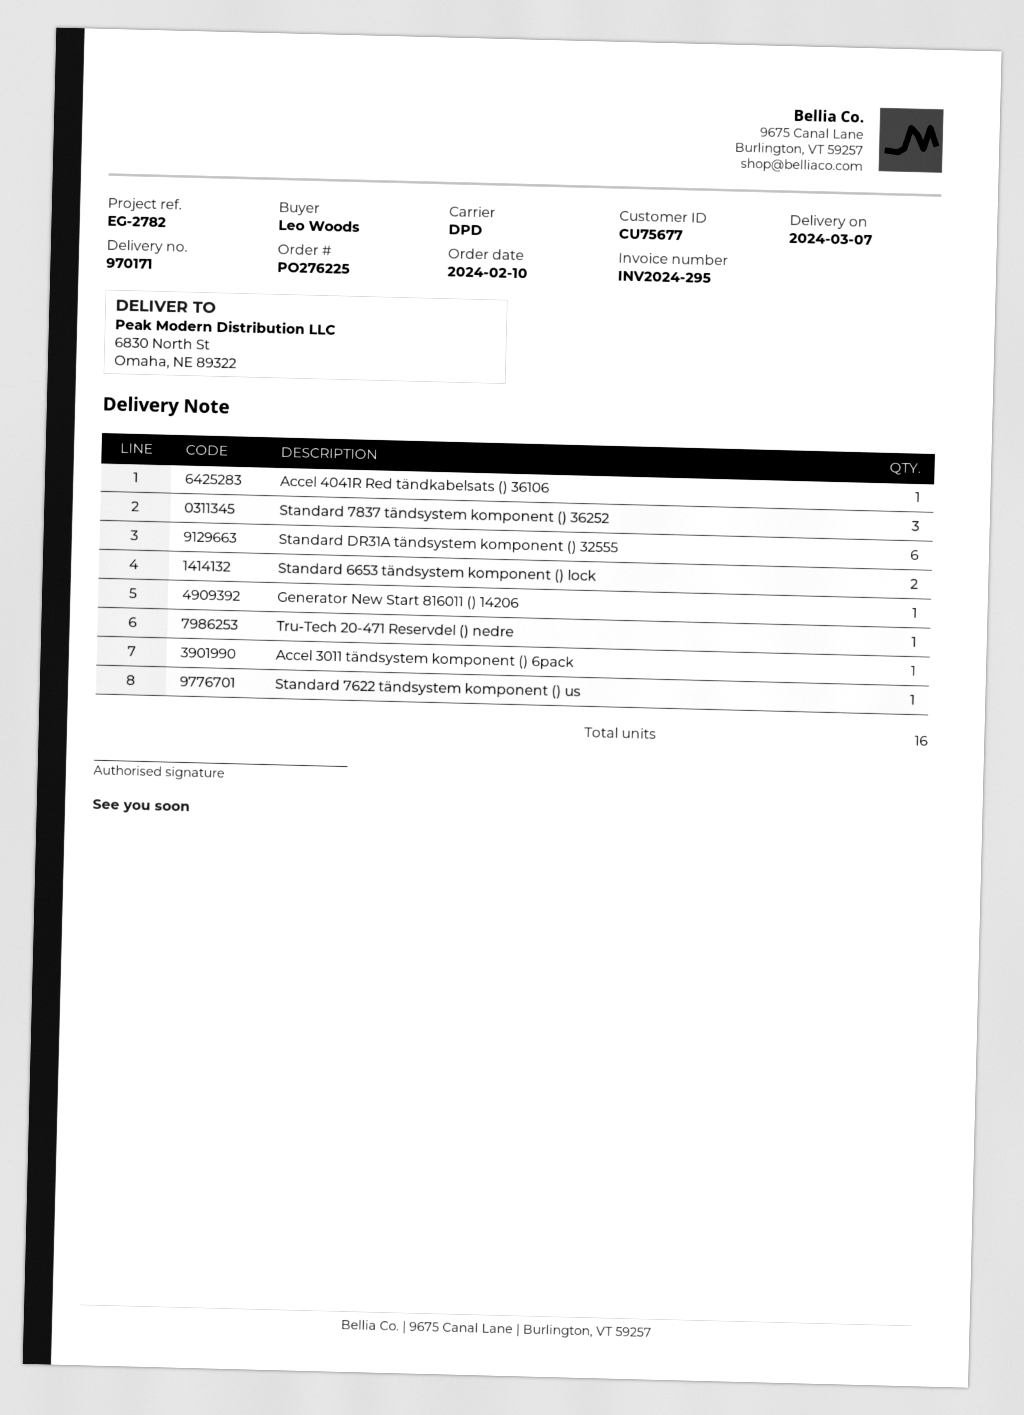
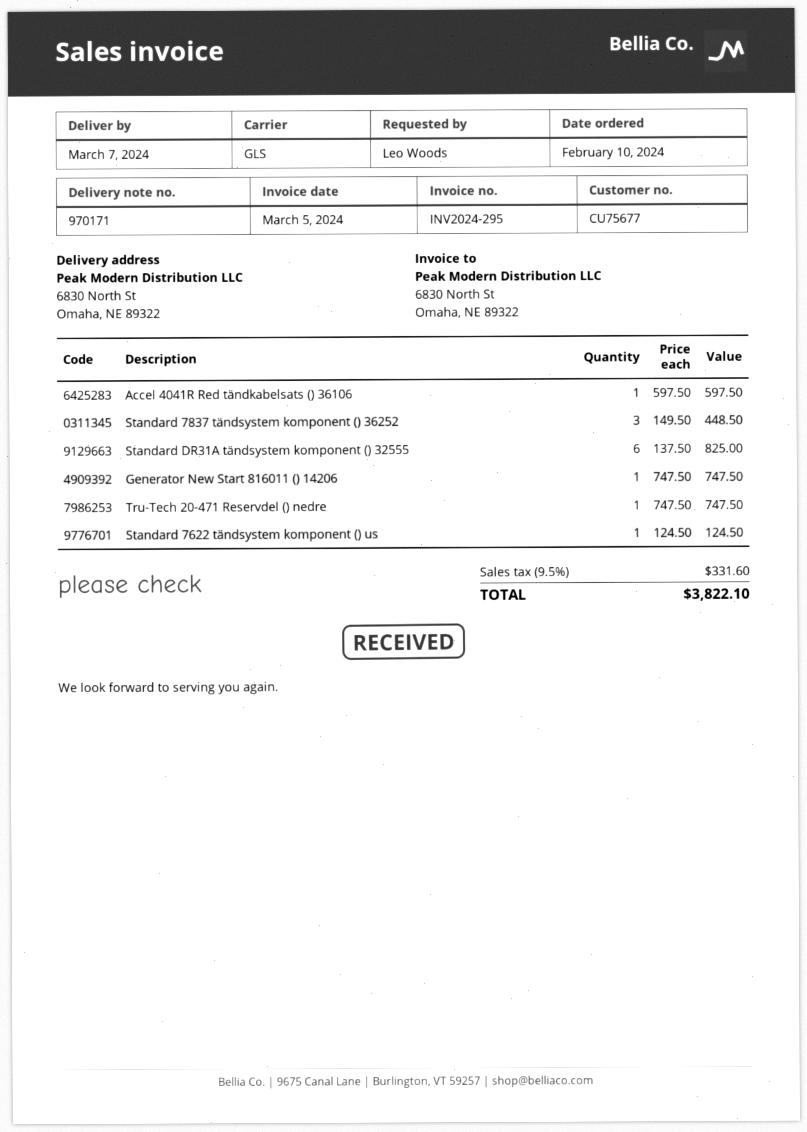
shipping method: DPD -> GLS
Standard 6653 tändsystem komponent () lock: 2 -> none
Accel 3011 tändsystem komponent () 6pack: 1 -> none

